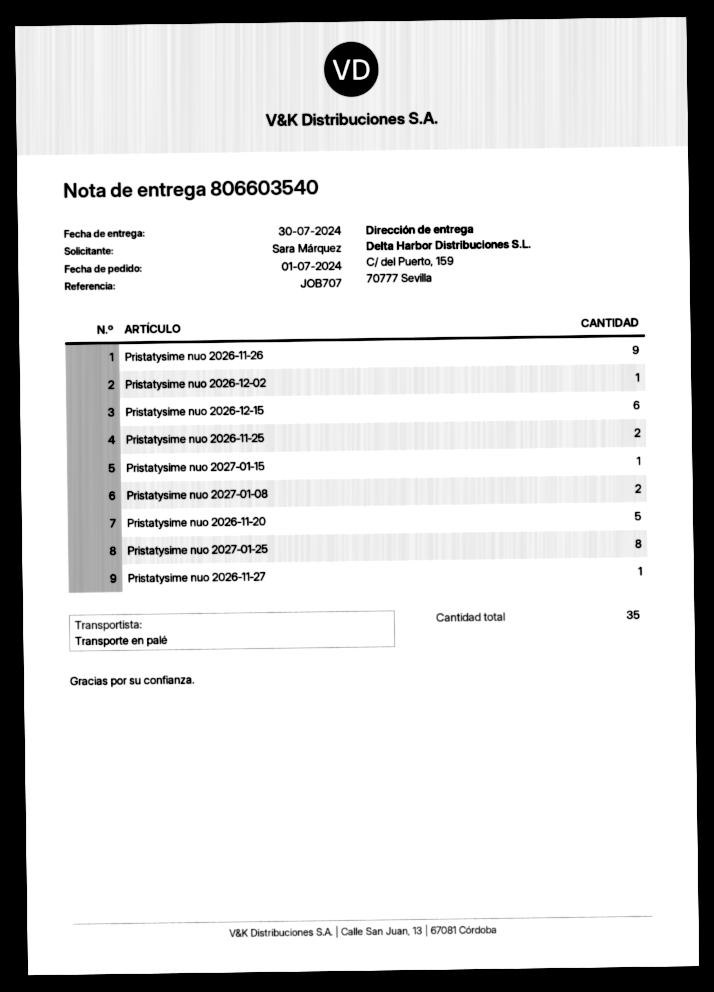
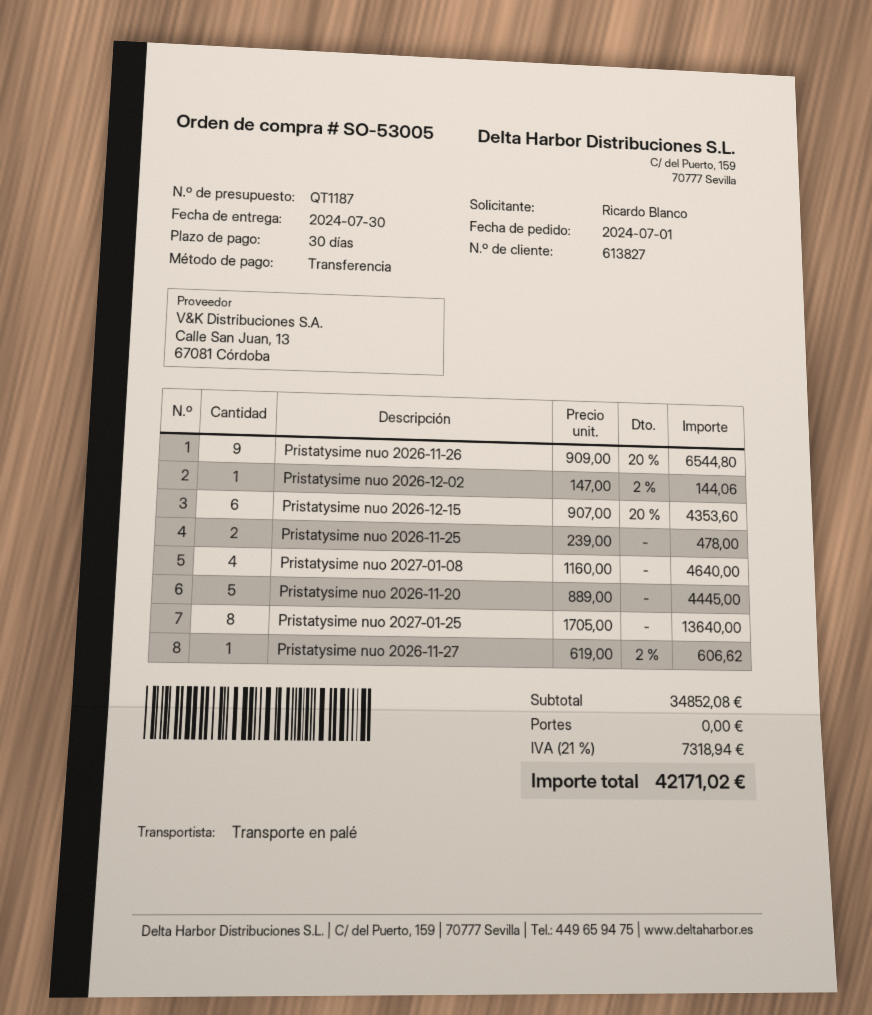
ordered by: Sara Márquez -> Ricardo Blanco
Pristatysime nuo 2027‑01‑15: 1 -> none
Pristatysime nuo 2027‑01‑08: 2 -> 4

